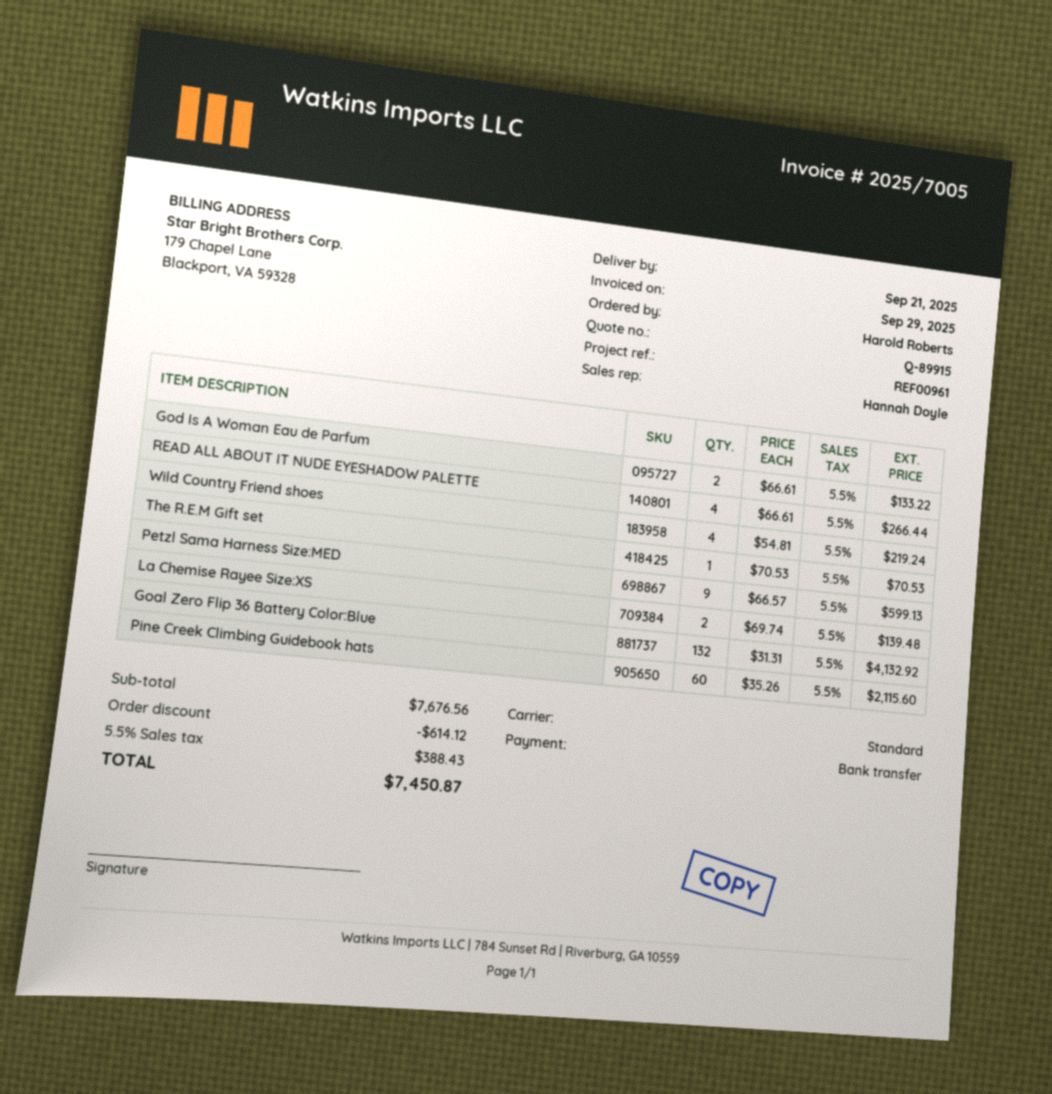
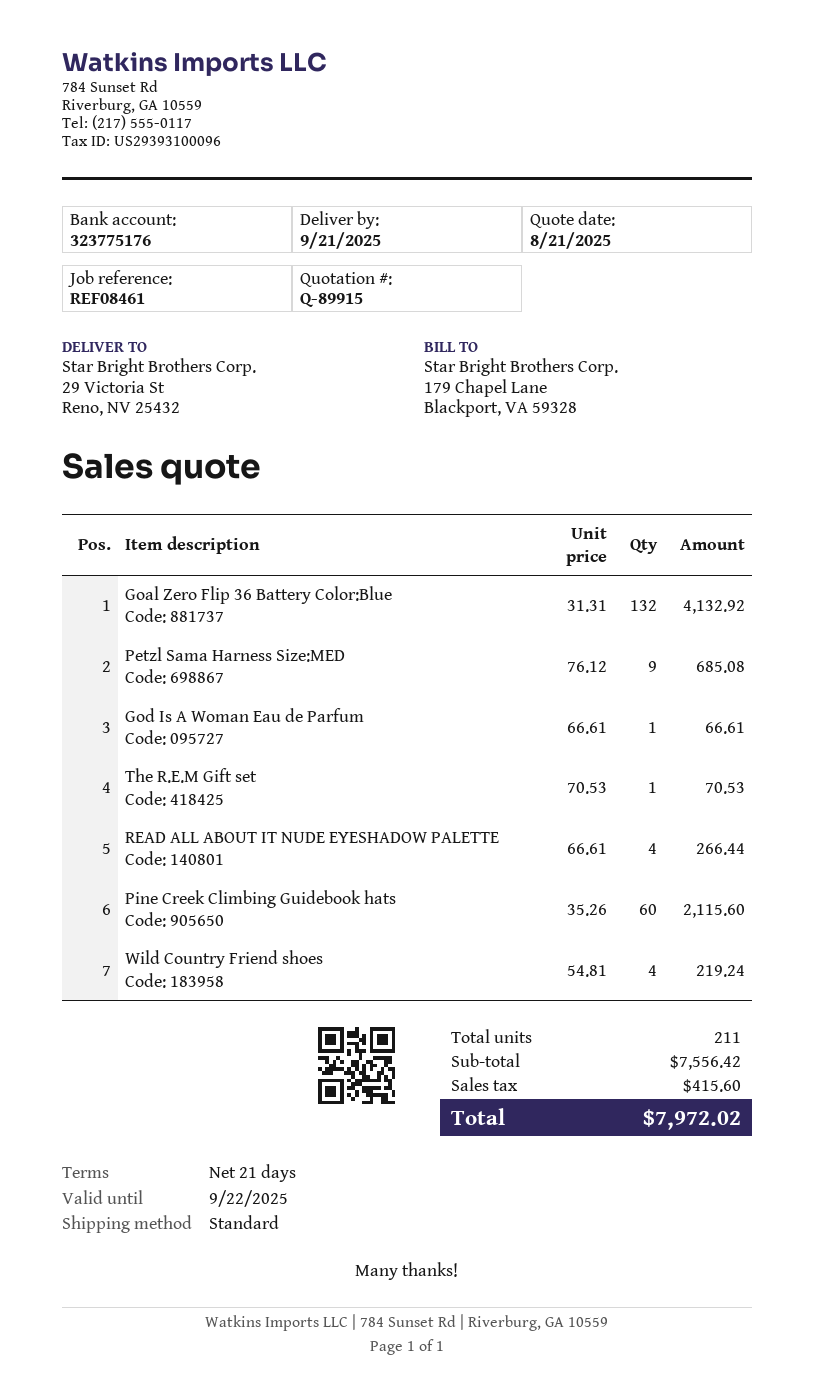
reference: REF00961 -> REF08461
God Is A Woman Eau de Parfum: 2 x 66.61 = 133.22 -> 1 x 66.61 = 66.61
Petzl Sama Harness Size:MED: 9 x 66.57 = 599.13 -> 9 x 76.12 = 685.08
La Chemise Rayee Size:XS: 2 x 69.74 = 139.48 -> none
subtotal: 7676.56 -> 7556.42
discount: 614.12 -> none
tax: 388.43 -> 415.60
total: 7450.87 -> 7972.02

